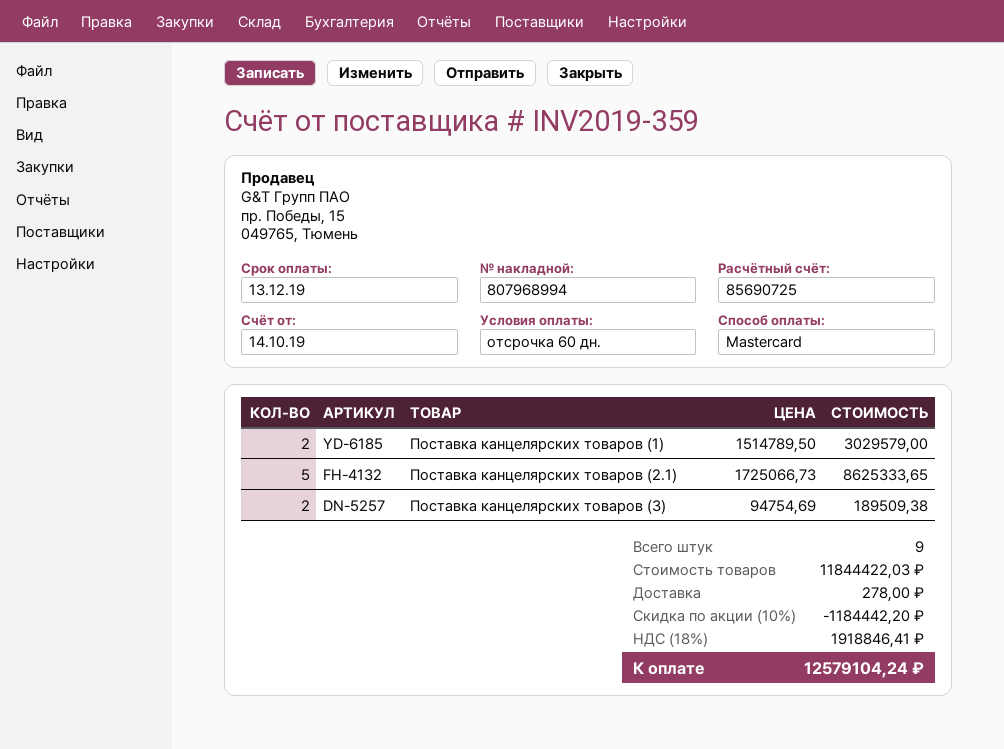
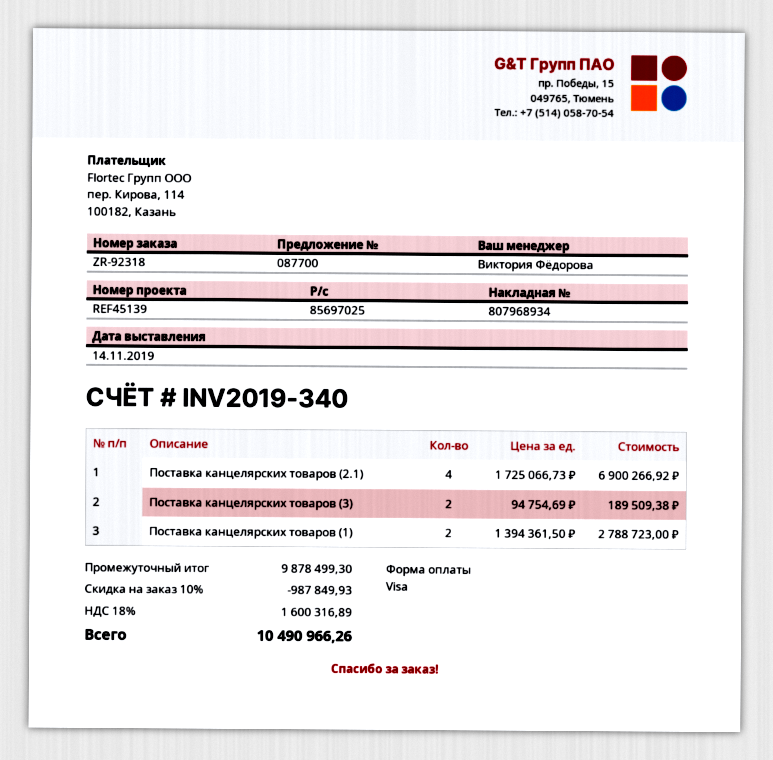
delivery note number: 807968994 -> 807968934
invoice number: INV2019-359 -> INV2019-340
invoice date: 2019-10-14 -> 2019-11-14
payment method: Mastercard -> Visa
bank account: 85690725 -> 85697025
Поставка канцелярских товаров (1): 2 x 1514789.50 = 3029579.00 -> 2 x 1394361.50 = 2788723.00
Поставка канцелярских товаров (2.1): 5 x 1725066.73 = 8625333.65 -> 4 x 1725066.73 = 6900266.92
subtotal: 11844422.03 -> 9878499.30
discount: 10% = 1184442.20 -> 10% = 987849.93
shipping: 278.00 -> none
tax: 18% = 1918846.41 -> 18% = 1600316.89
total: 12579104.24 -> 10490966.26

